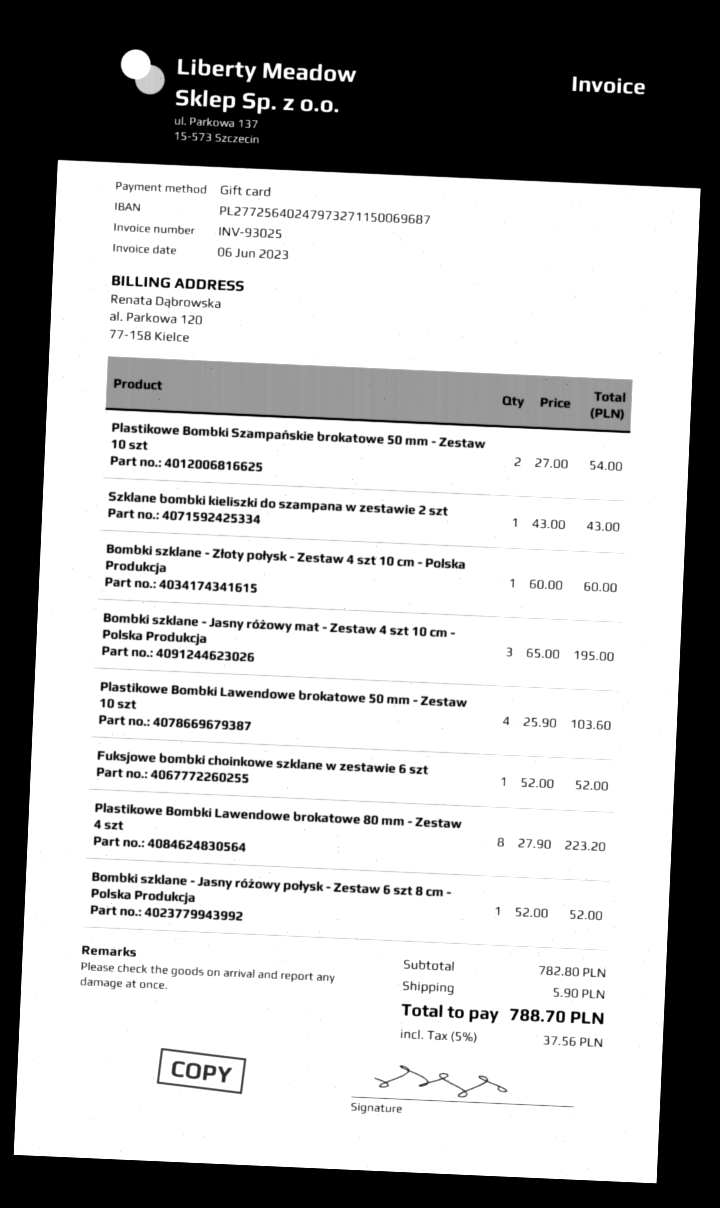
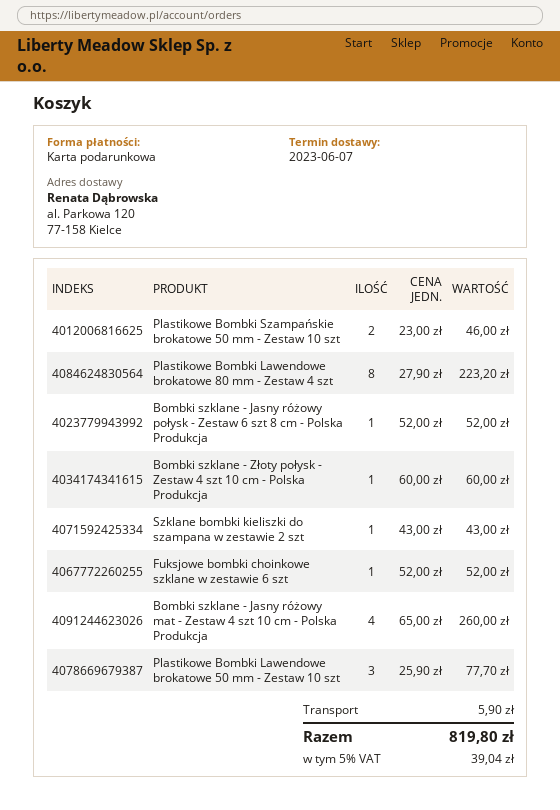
Plastikowe Bombki Szampańskie brokatowe 50 mm - Zestaw 10 szt: 2 x 27.00 = 54.00 -> 2 x 23.00 = 46.00
Bombki szklane - Jasny różowy mat - Zestaw 4 szt 10 cm - Polska Produkcja: 3 x 65.00 = 195.00 -> 4 x 65.00 = 260.00
Plastikowe Bombki Lawendowe brokatowe 50 mm - Zestaw 10 szt: 4 x 25.90 = 103.60 -> 3 x 25.90 = 77.70
tax: 5% = 37.56 -> 5% = 39.04
total: 788.70 -> 819.80

